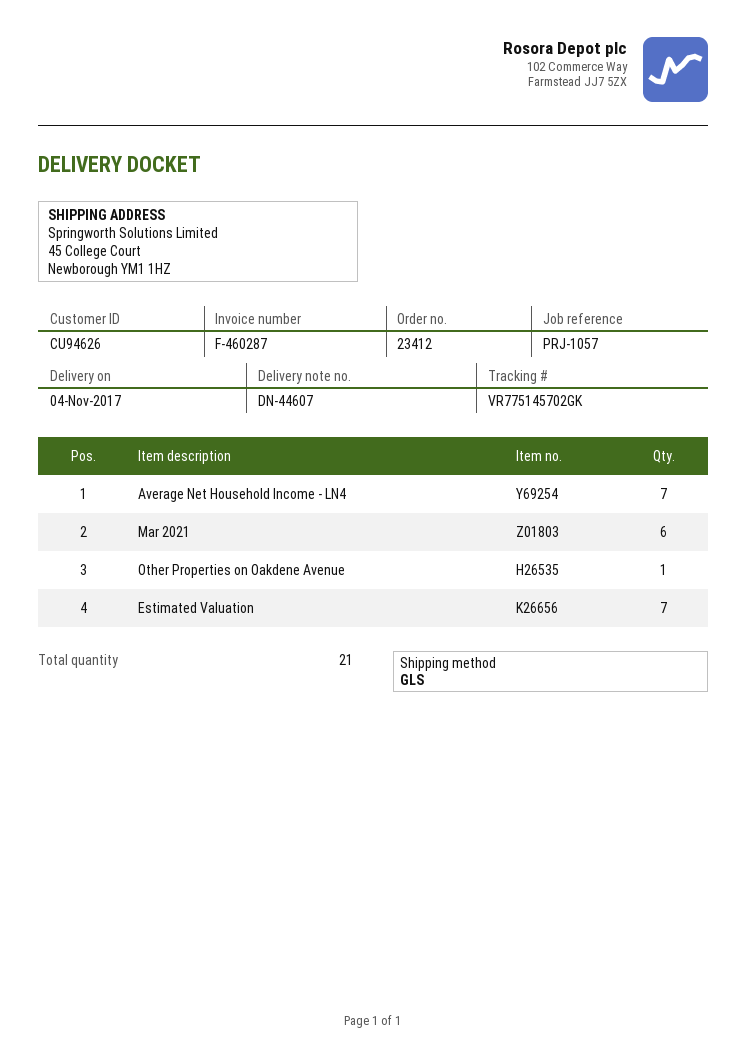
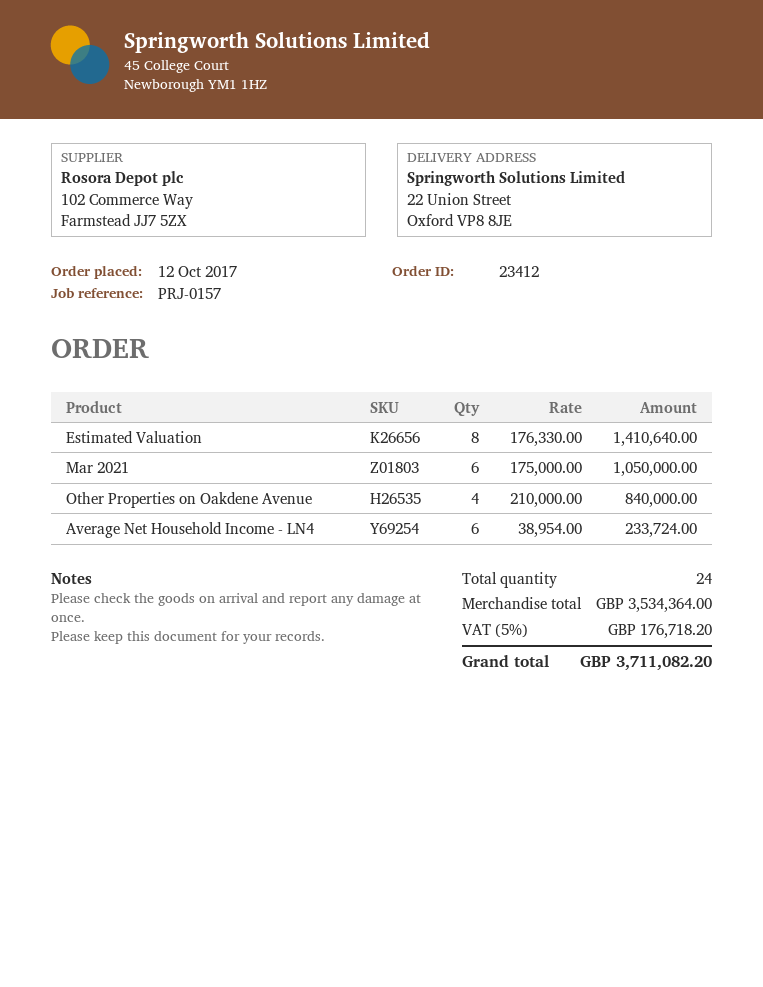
reference: PRJ-1057 -> PRJ-0157
ship to: 45 College Court, Newborough YM1 1HZ -> 22 Union Street, Oxford VP8 8JE
Average Net Household Income - LN4: 7 -> 6
Other Properties on Oakdene Avenue: 1 -> 4
Estimated Valuation: 7 -> 8
total quantity: 21 -> 24

